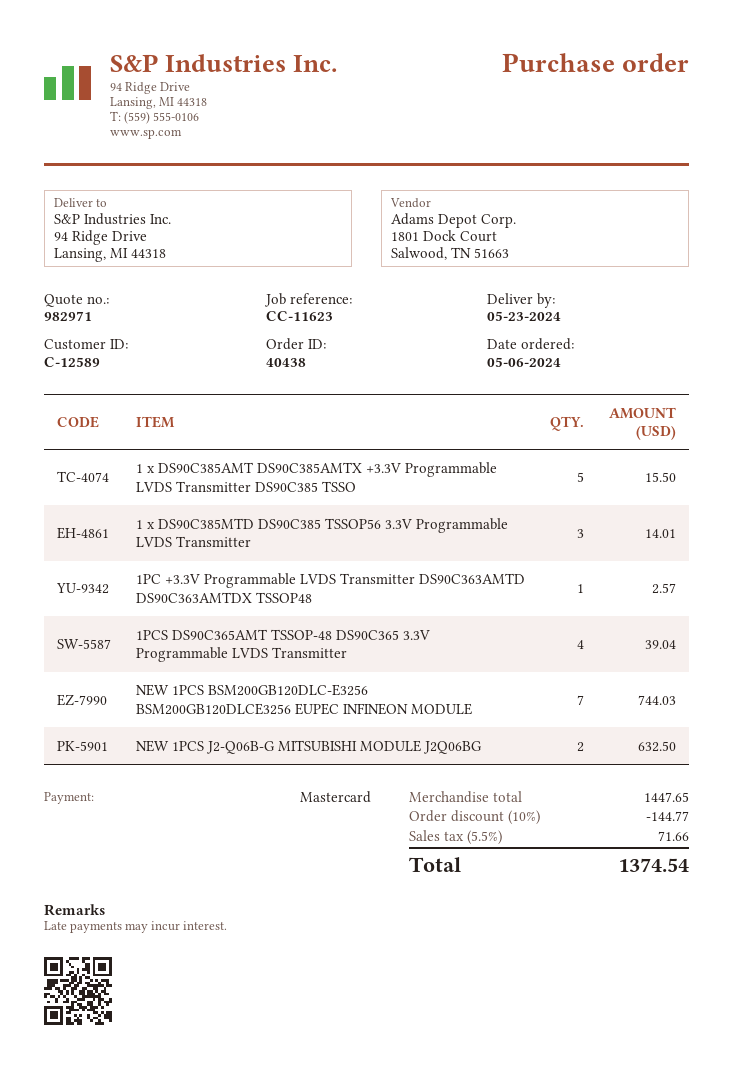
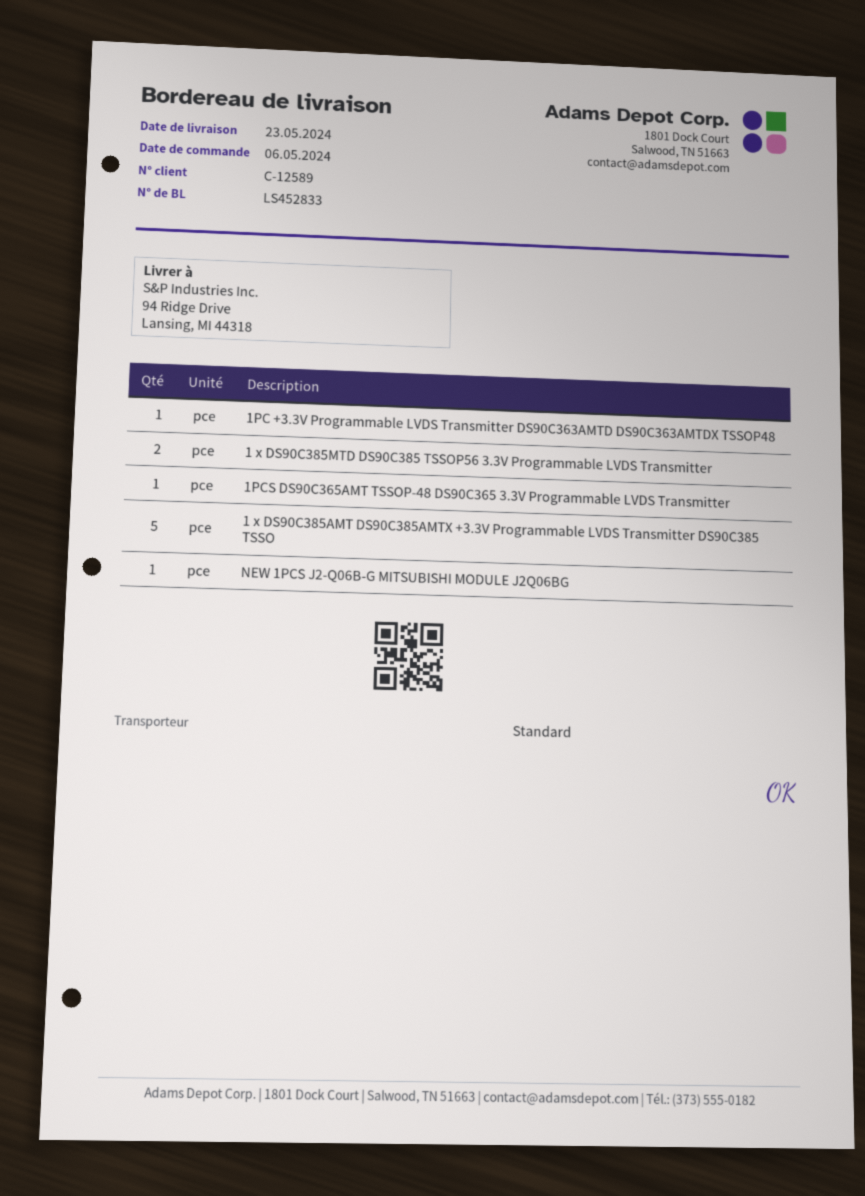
1 x DS90C385MTD DS90C385 TSSOP56 3.3V Programmable LVDS Transmitter: 3 -> 2
1PCS DS90C365AMT TSSOP-48 DS90C365 3.3V Programmable LVDS Transmitter: 4 -> 1
NEW 1PCS BSM200GB120DLC-E3256 BSM200GB120DLCE3256 EUPEC INFINEON MODULE: 7 -> none
NEW 1PCS J2-Q06B-G MITSUBISHI MODULE J2Q06BG: 2 -> 1

